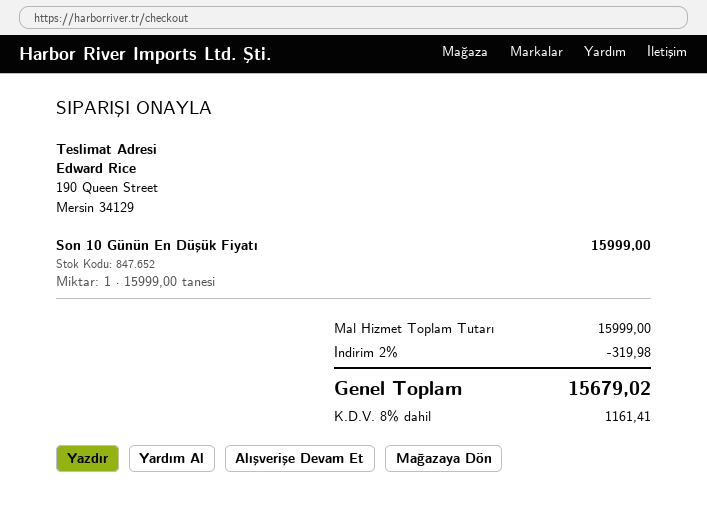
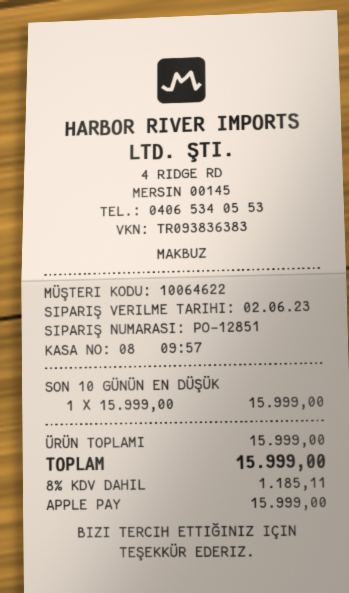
discount: 2% = 319.98 -> none
tax: 8% = 1161.41 -> 8% = 1185.11
total: 15679.02 -> 15999.00

